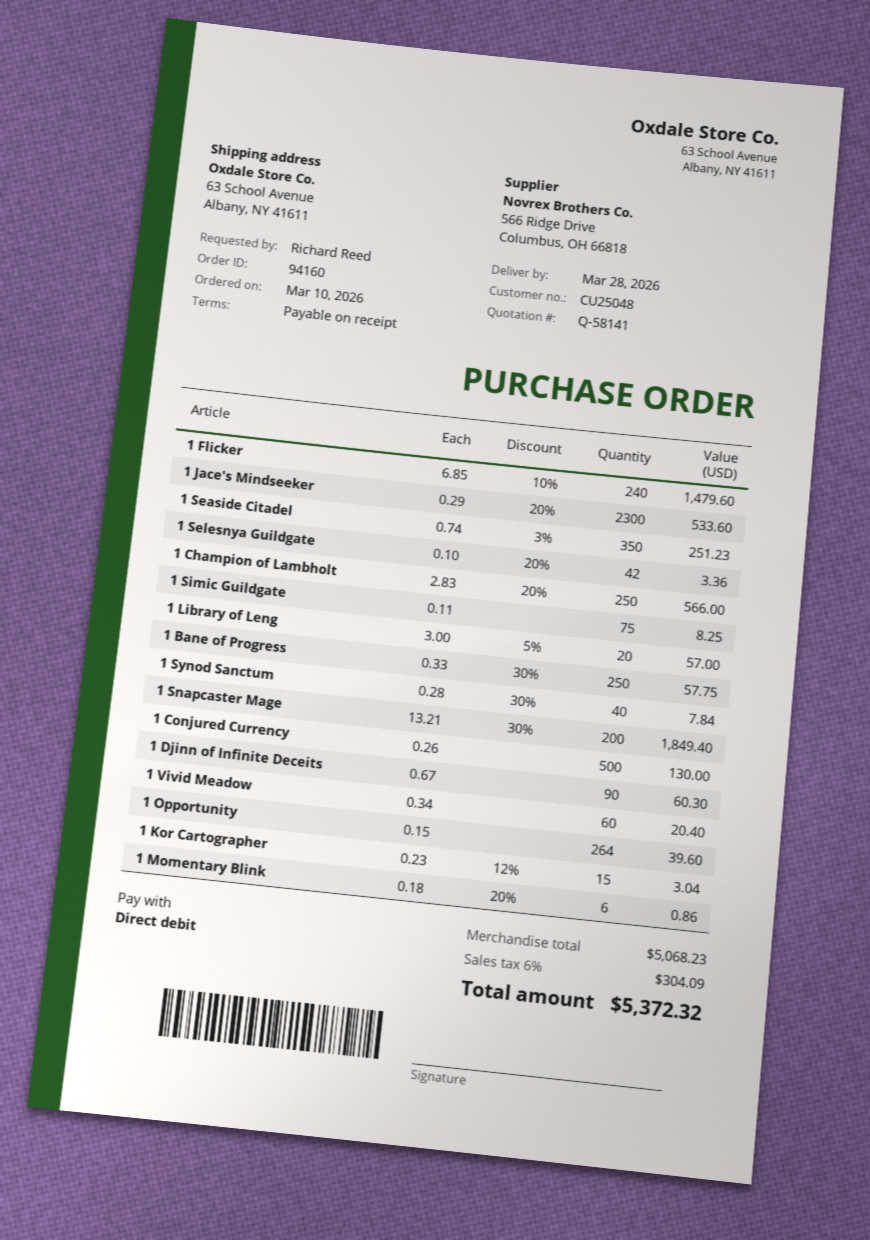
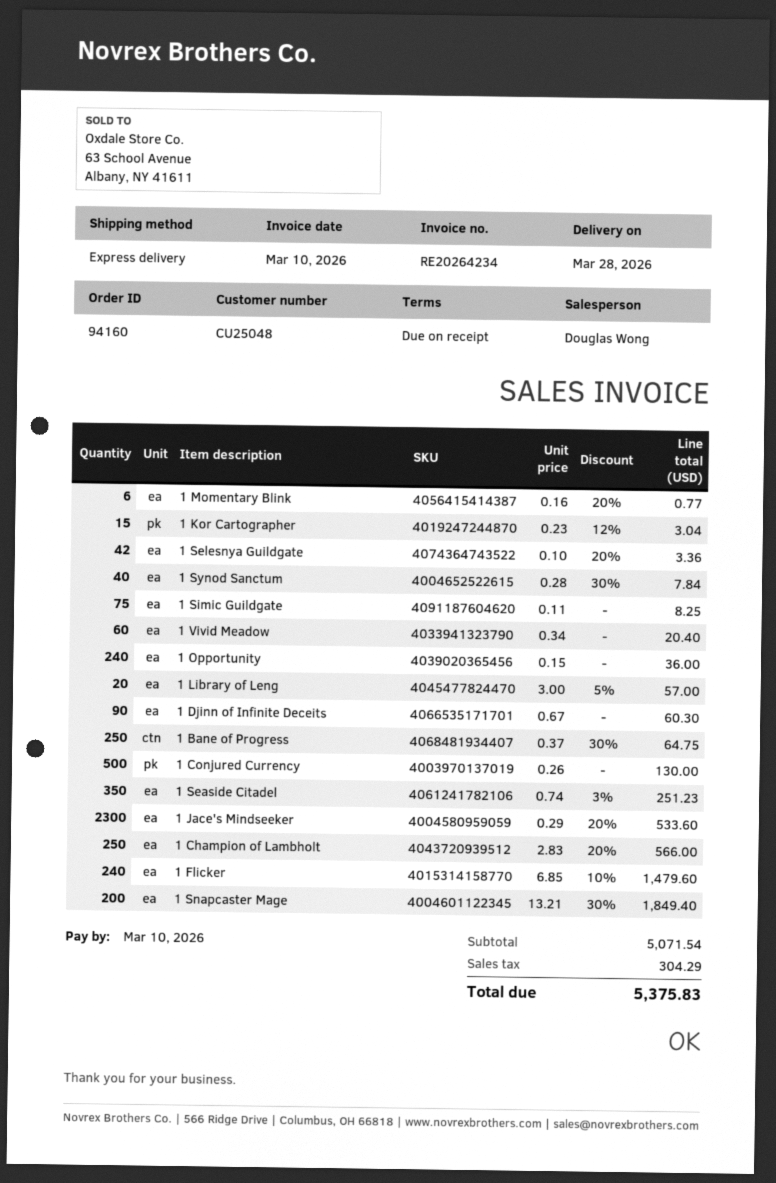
1 Bane of Progress: 250 x 0.33 - 30% = 57.75 -> 250 x 0.37 - 30% = 64.75
1 Opportunity: 264 x 0.15 = 39.60 -> 240 x 0.15 = 36.00
1 Momentary Blink: 6 x 0.18 - 20% = 0.86 -> 6 x 0.16 - 20% = 0.77
subtotal: 5068.23 -> 5071.54
tax: 304.09 -> 304.29
total: 5372.32 -> 5375.83

